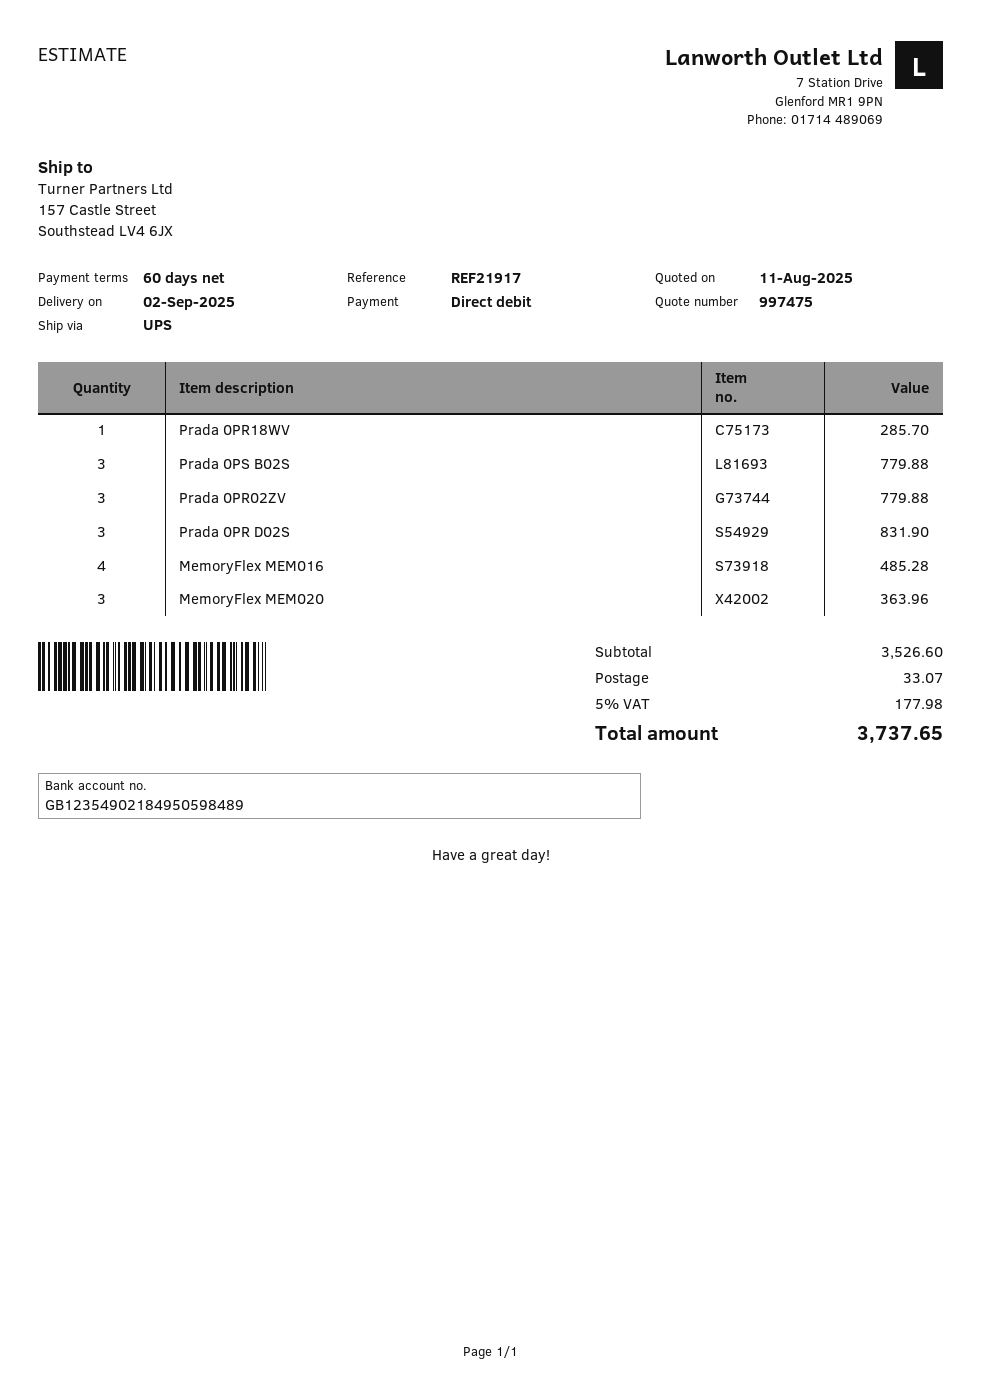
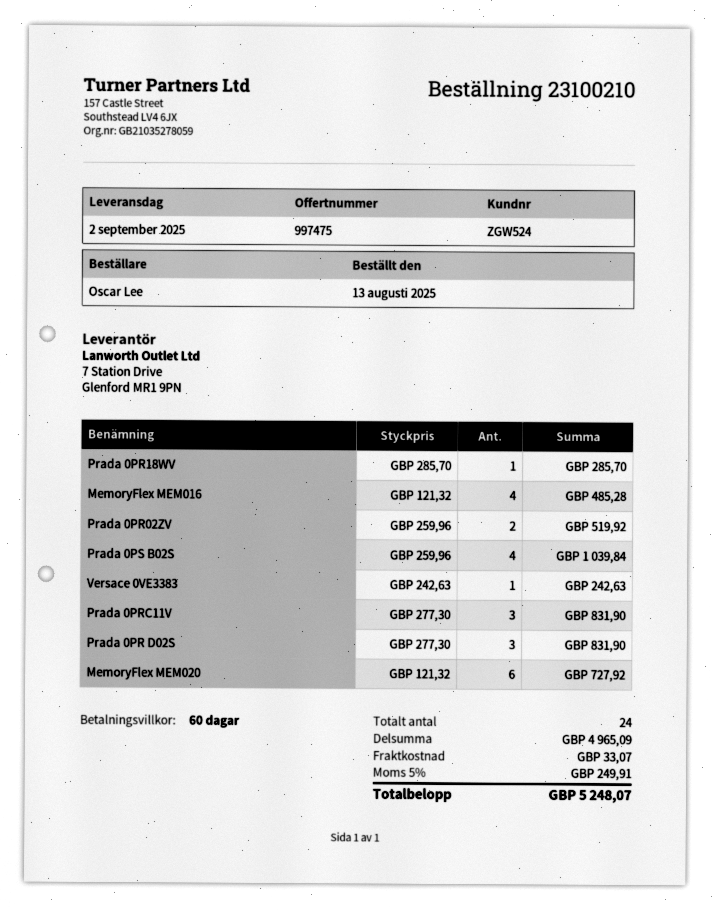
Prada 0PS B02S: 3 for 779.88 -> 4 for 1039.84
Prada 0PR02ZV: 3 for 779.88 -> 2 for 519.92
MemoryFlex MEM020: 3 for 363.96 -> 6 for 727.92
Versace 0VE3383: none -> 1 for 242.63
Prada 0PRC11V: none -> 3 for 831.90
subtotal: 3526.60 -> 4965.09
tax: 5% = 177.98 -> 5% = 249.91
total: 3737.65 -> 5248.07

